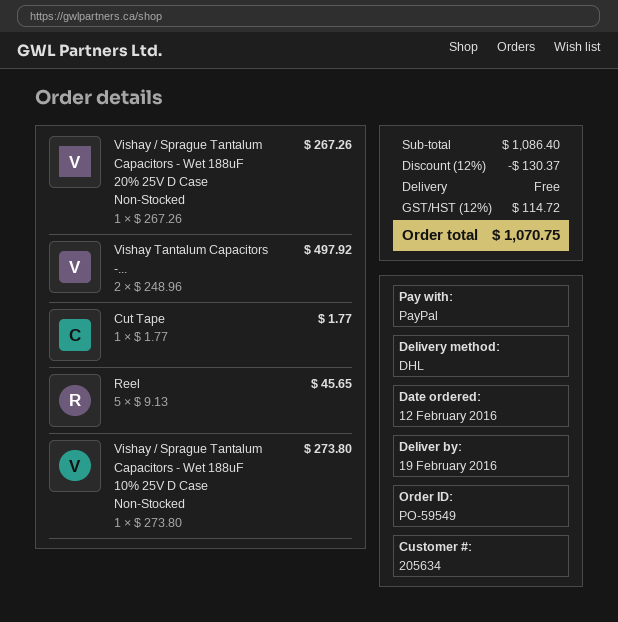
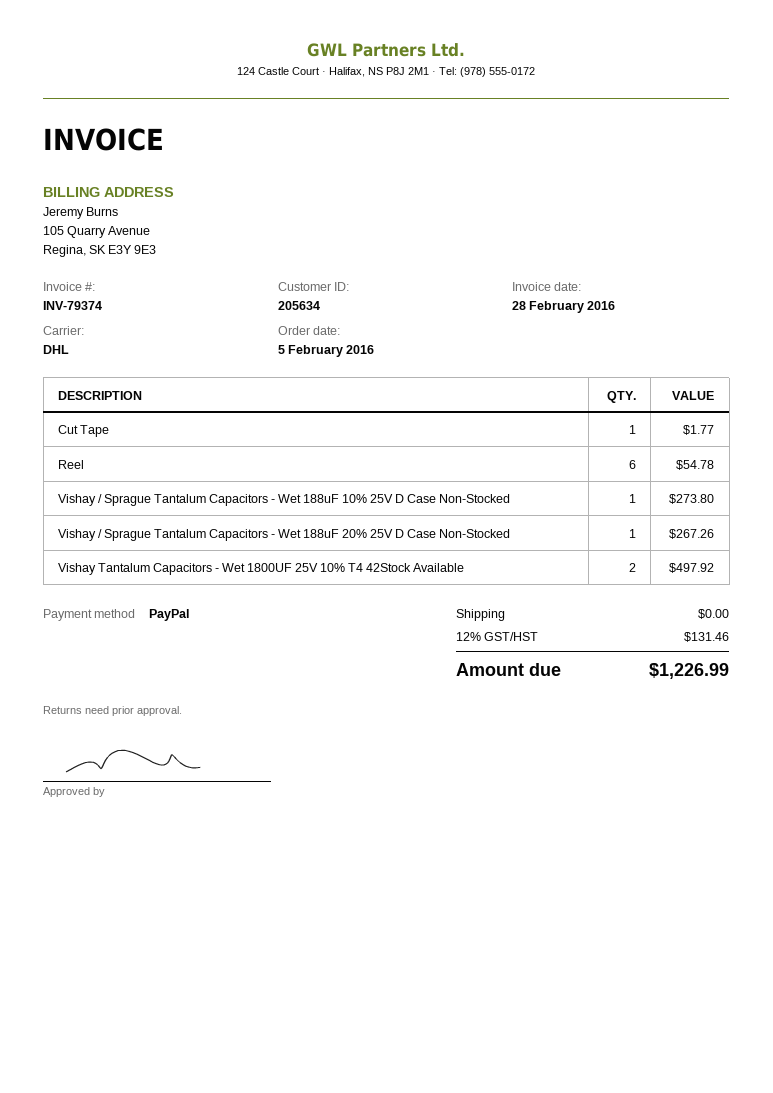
order date: 2016-02-12 -> 2016-02-05
Reel: 5 for 45.65 -> 6 for 54.78
discount: 12% = 130.37 -> none
tax: 12% = 114.72 -> 12% = 131.46
total: 1070.75 -> 1226.99

